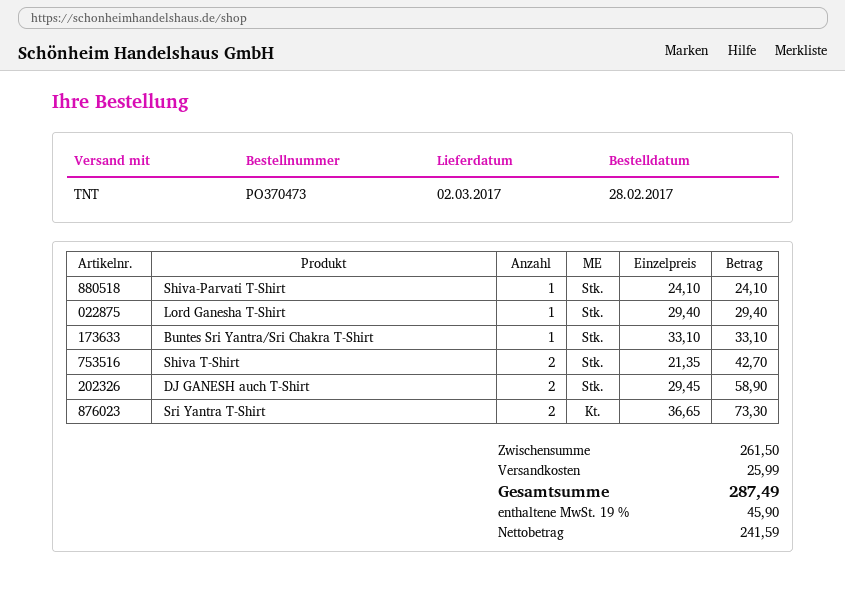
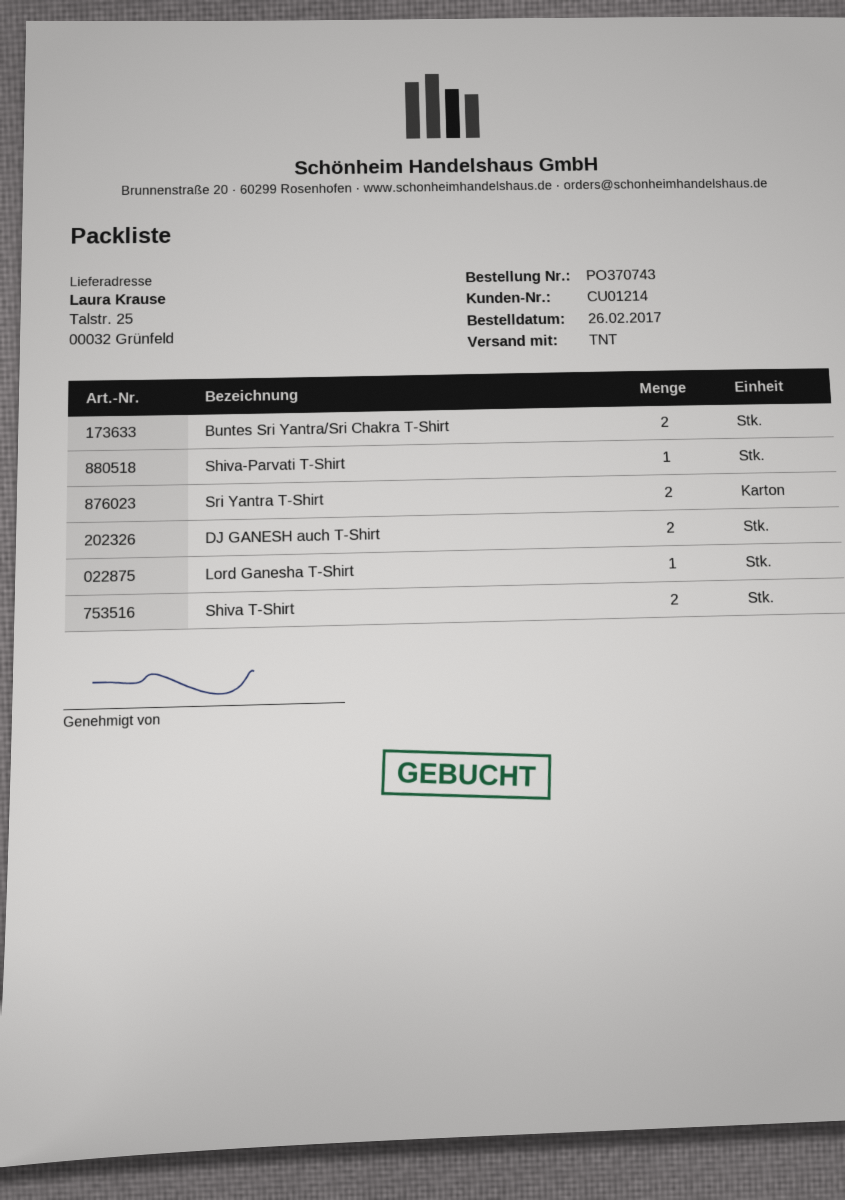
order number: PO370473 -> PO370743
order date: 2017-02-28 -> 2017-02-26
Buntes Sri Yantra/Sri Chakra T-Shirt: 1 -> 2

